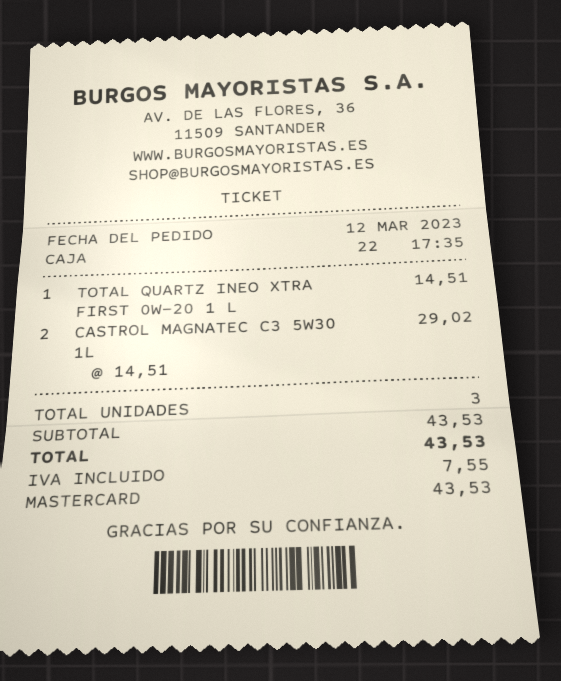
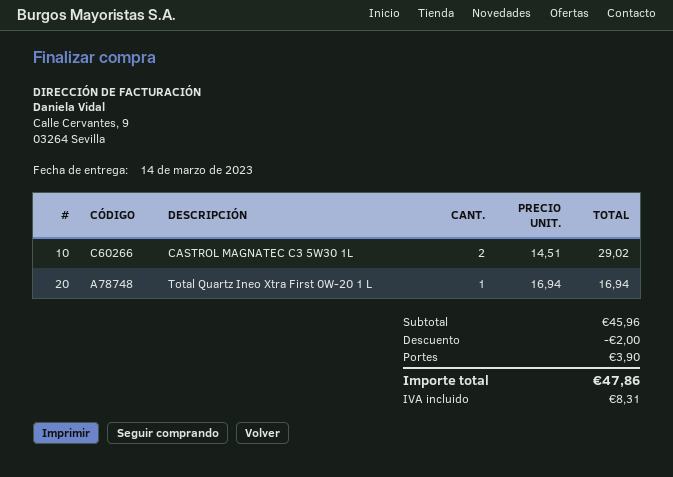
TOTAL QUARTZ INEO XTRA FIRST 0W-20 1 L: 1 x 14.51 = 14.51 -> 1 x 16.94 = 16.94
subtotal: 43.53 -> 45.96
discount: none -> 2.00
shipping: none -> 3.90
tax: 7.55 -> 8.31
total: 43.53 -> 47.86

